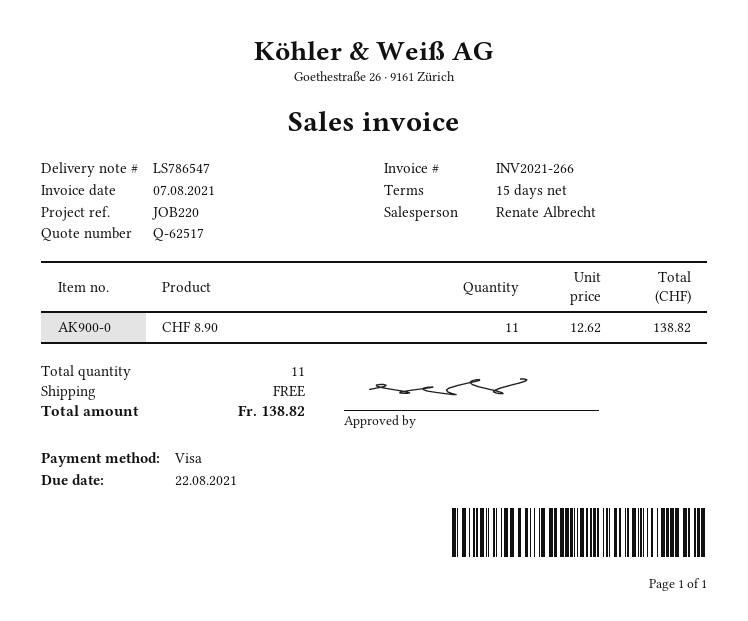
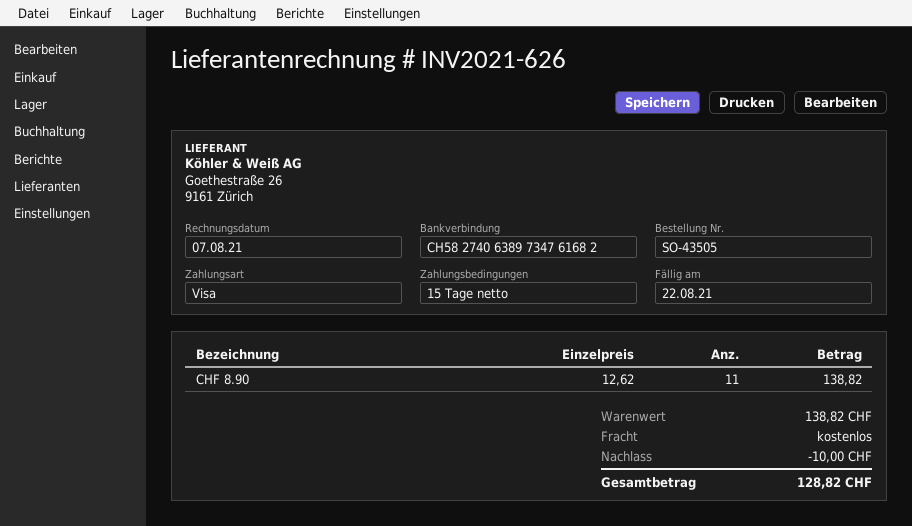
invoice number: INV2021-266 -> INV2021-626
discount: none -> 10.00
total: 138.82 -> 128.82

